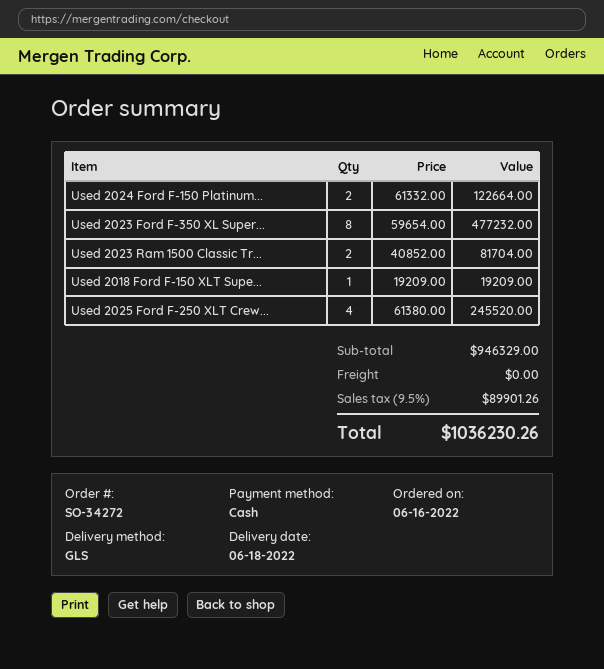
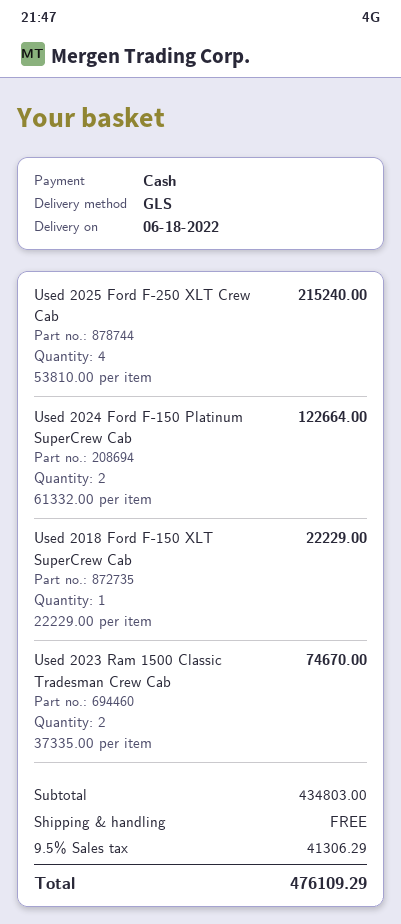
Used 2023 Ford F-350 XL Super...: 8 x 59654.00 = 477232.00 -> none
Used 2023 Ram 1500 Classic Tr...: 2 x 40852.00 = 81704.00 -> 2 x 37335.00 = 74670.00
Used 2018 Ford F-150 XLT Supe...: 1 x 19209.00 = 19209.00 -> 1 x 22229.00 = 22229.00
Used 2025 Ford F-250 XLT Crew...: 4 x 61380.00 = 245520.00 -> 4 x 53810.00 = 215240.00
subtotal: 946329.00 -> 434803.00
tax: 9.5% = 89901.26 -> 9.5% = 41306.29
total: 1036230.26 -> 476109.29

